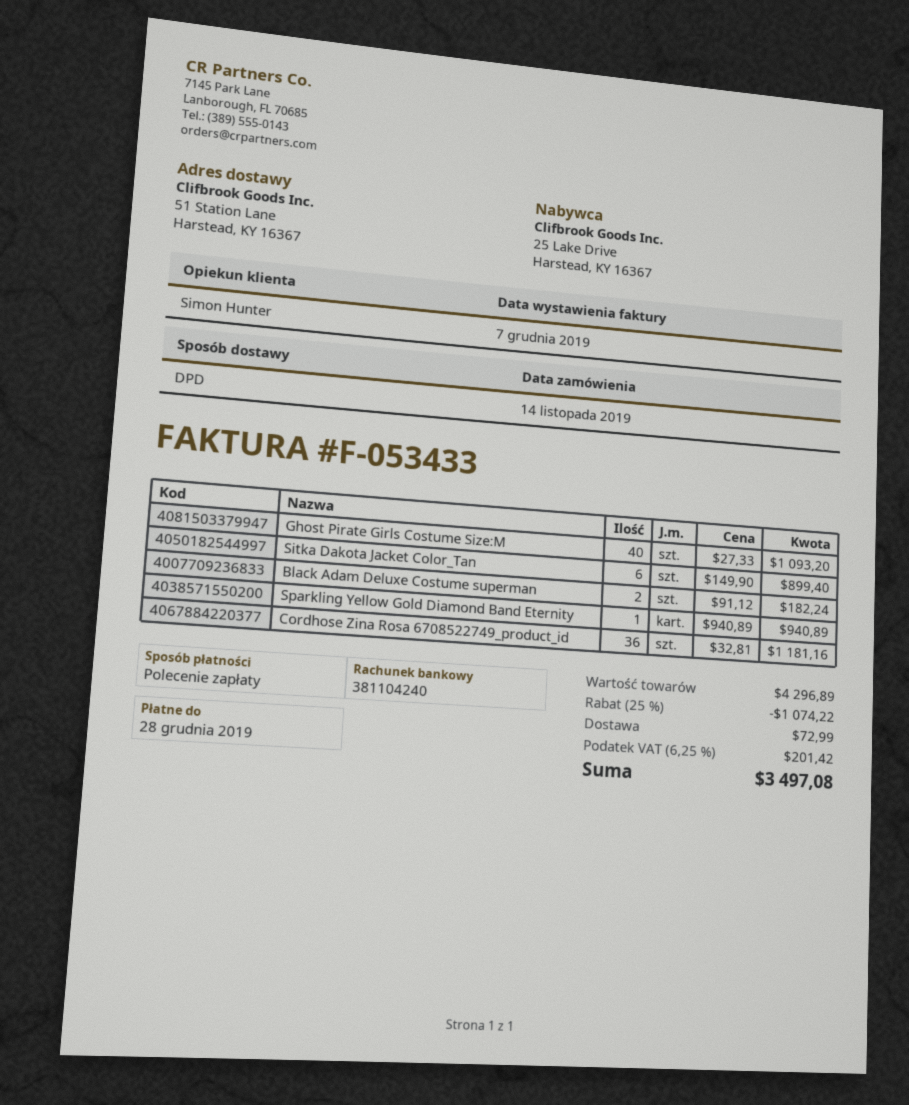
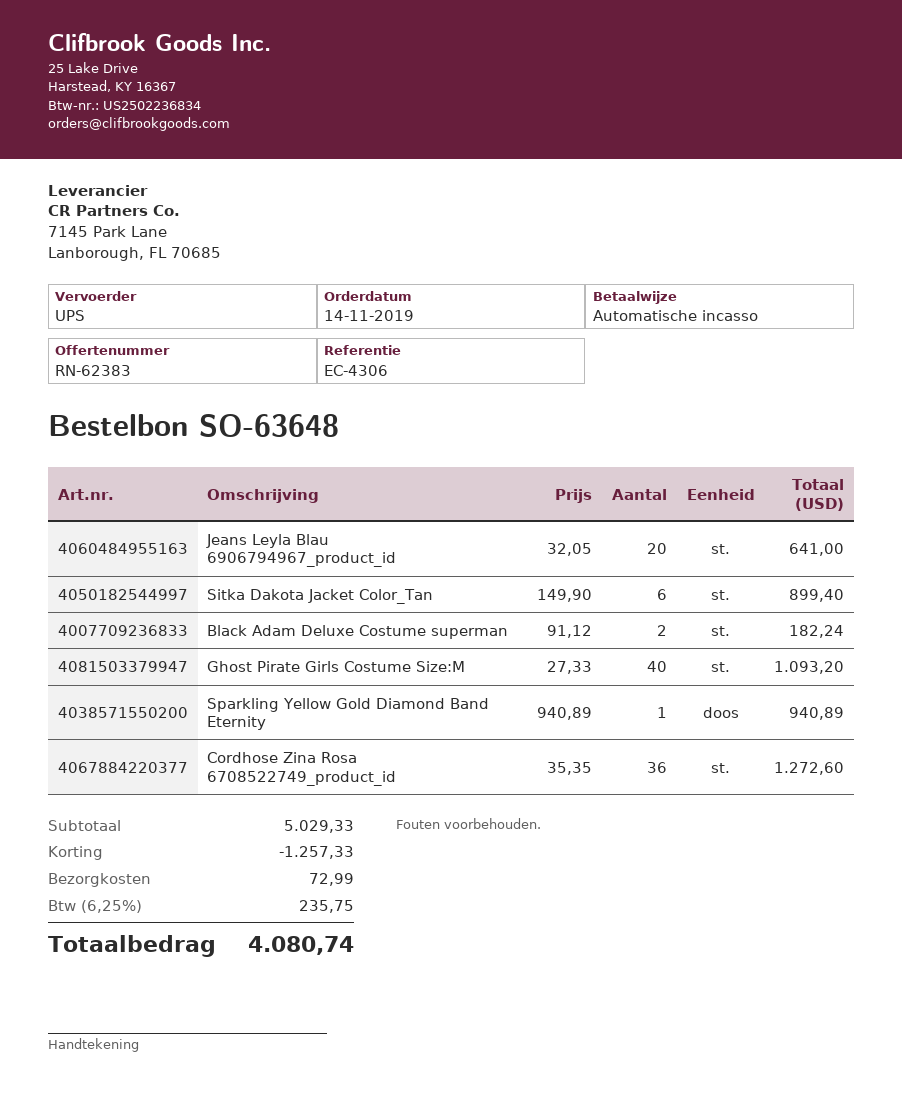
shipping method: DPD -> UPS
Cordhose Zina Rosa 6708522749_product_id: 36 x 32.81 = 1181.16 -> 36 x 35.35 = 1272.60
Jeans Leyla Blau 6906794967_product_id: none -> 20 x 32.05 = 641.00
subtotal: 4296.89 -> 5029.33
discount: 1074.22 -> 1257.33
tax: 6.25% = 201.42 -> 6.25% = 235.75
total: 3497.08 -> 4080.74

